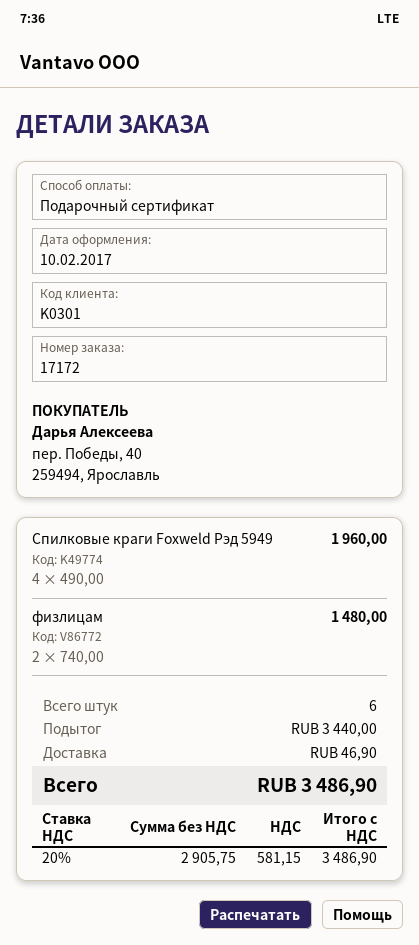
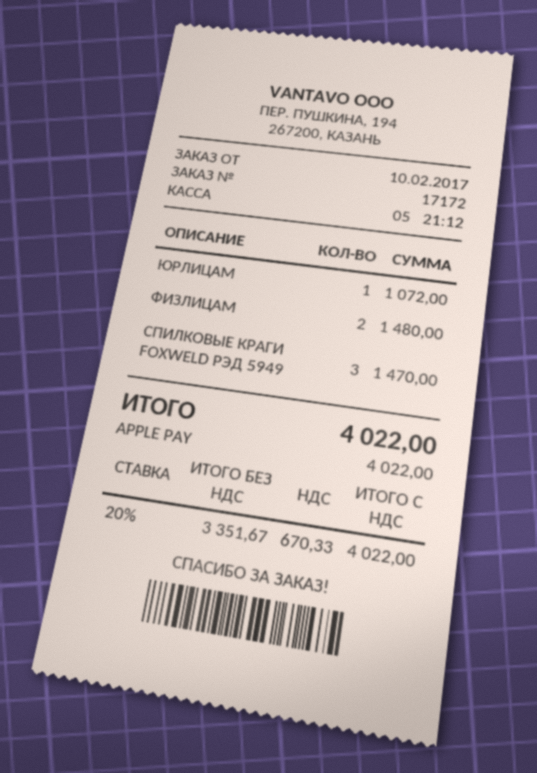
payment method: gift card -> Apple Pay
Спилковые краги Foxweld Рэд 5949: 4 for 1960.00 -> 3 for 1470.00
ЮРЛИЦАМ: none -> 1 for 1072.00
shipping: 46.90 -> none
net: 2905.75 -> 3351.67
tax: 20% = 581.15 -> 20% = 670.33
total: 3486.90 -> 4022.00

